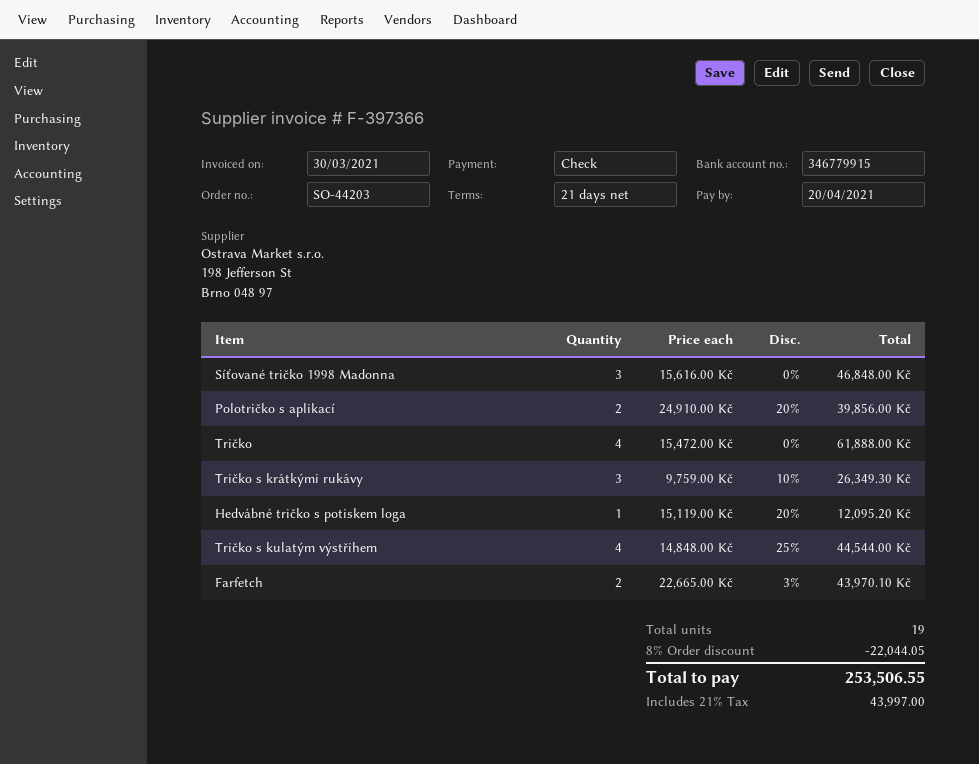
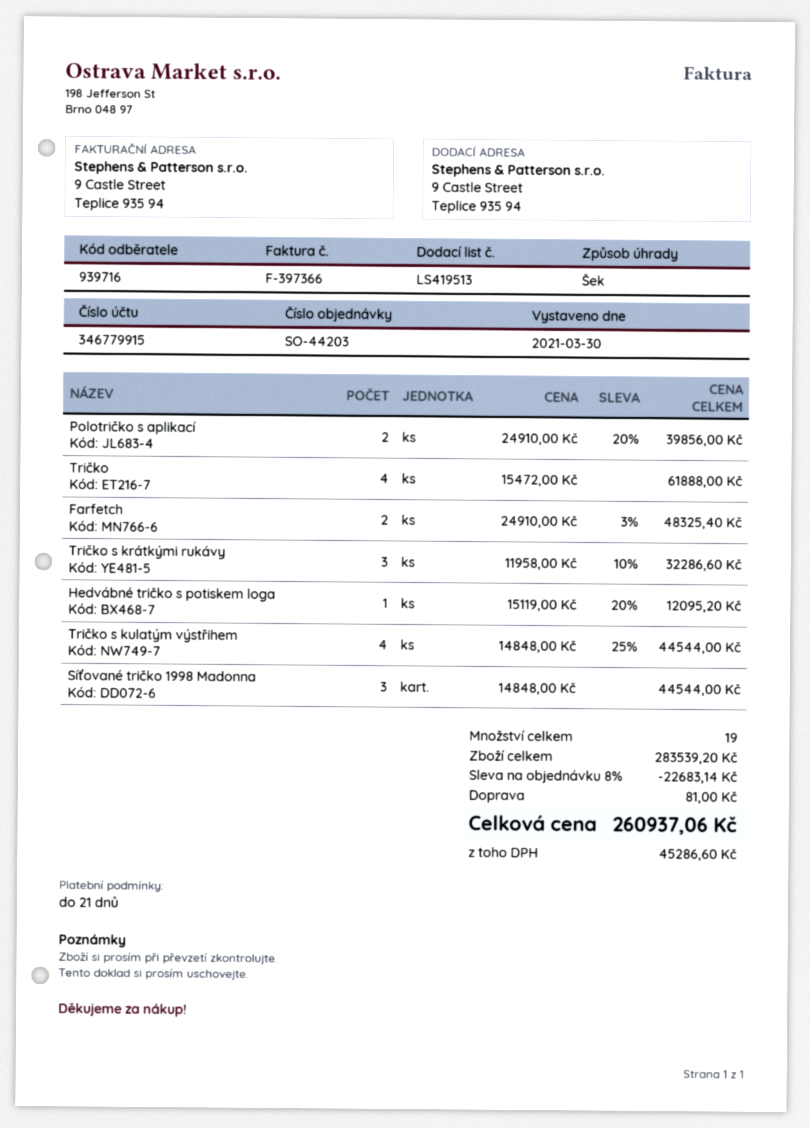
Síťované tričko 1998 Madonna: 3 x 15616.00 = 46848.00 -> 3 x 14848.00 = 44544.00
Tričko s krátkými rukávy: 3 x 9759.00 - 10% = 26349.30 -> 3 x 11958.00 - 10% = 32286.60
Farfetch: 2 x 22665.00 - 3% = 43970.10 -> 2 x 24910.00 - 3% = 48325.40
discount: 8% = 22044.05 -> 8% = 22683.14
shipping: none -> 81.00
tax: 43997.00 -> 45286.60
total: 253506.55 -> 260937.06

